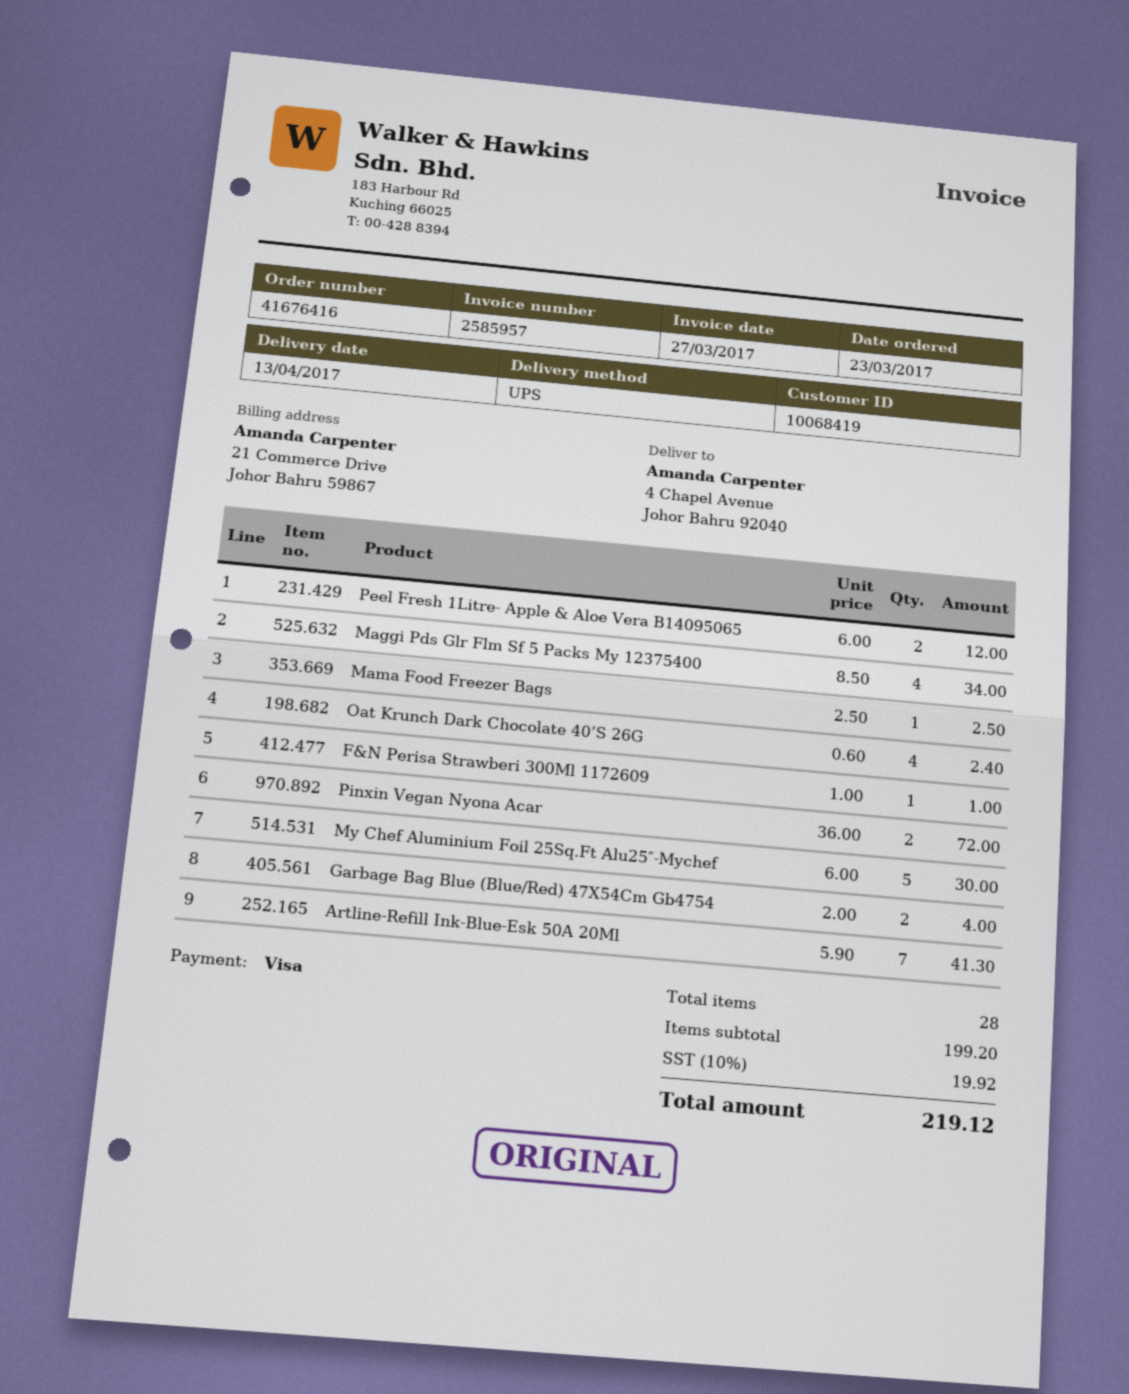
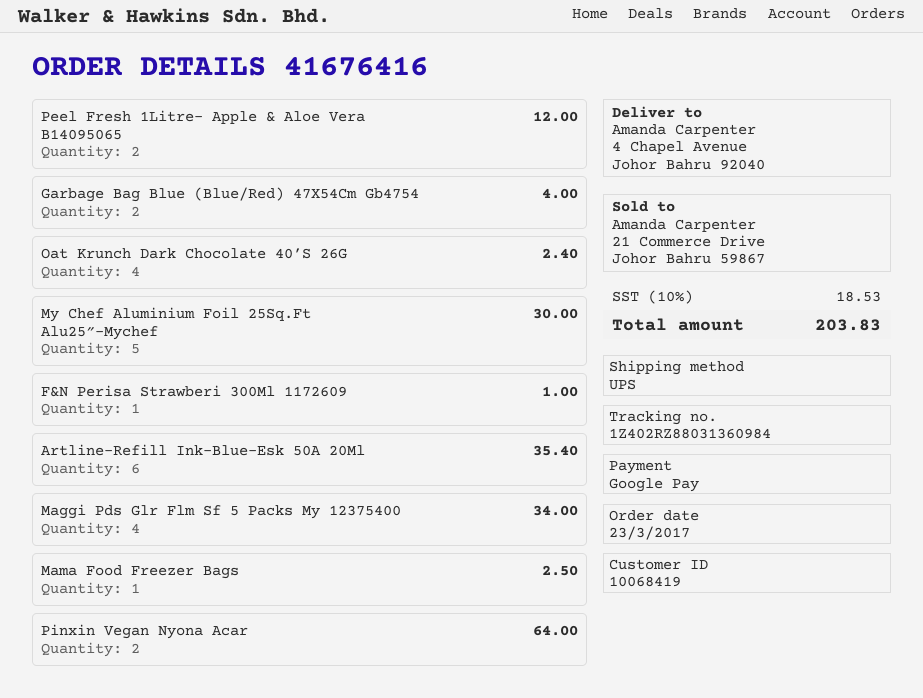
payment method: Visa -> Google Pay
Pinxin Vegan Nyona Acar: 2 for 72.00 -> 2 for 64.00
Artline-Refill Ink-Blue-Esk 50A 20Ml: 7 for 41.30 -> 6 for 35.40
tax: 10% = 19.92 -> 10% = 18.53
total: 219.12 -> 203.83

